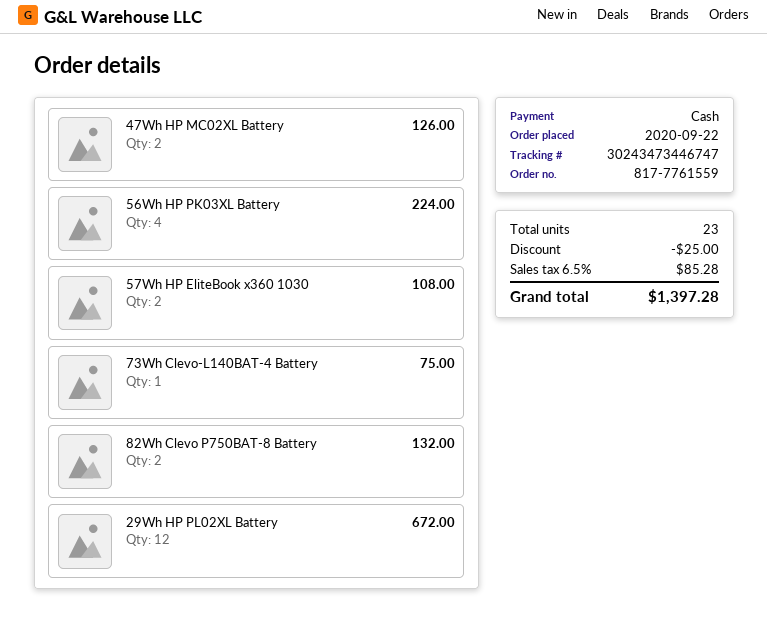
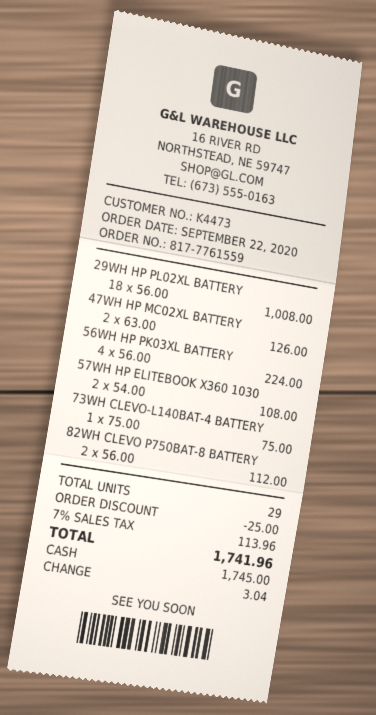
82Wh Clevo P750BAT-8 Battery: 2 for 132.00 -> 2 for 112.00
29Wh HP PL02XL Battery: 12 for 672.00 -> 18 for 1008.00
total quantity: 23 -> 29
tax: 6.5% = 85.28 -> 7% = 113.96
total: 1397.28 -> 1741.96

